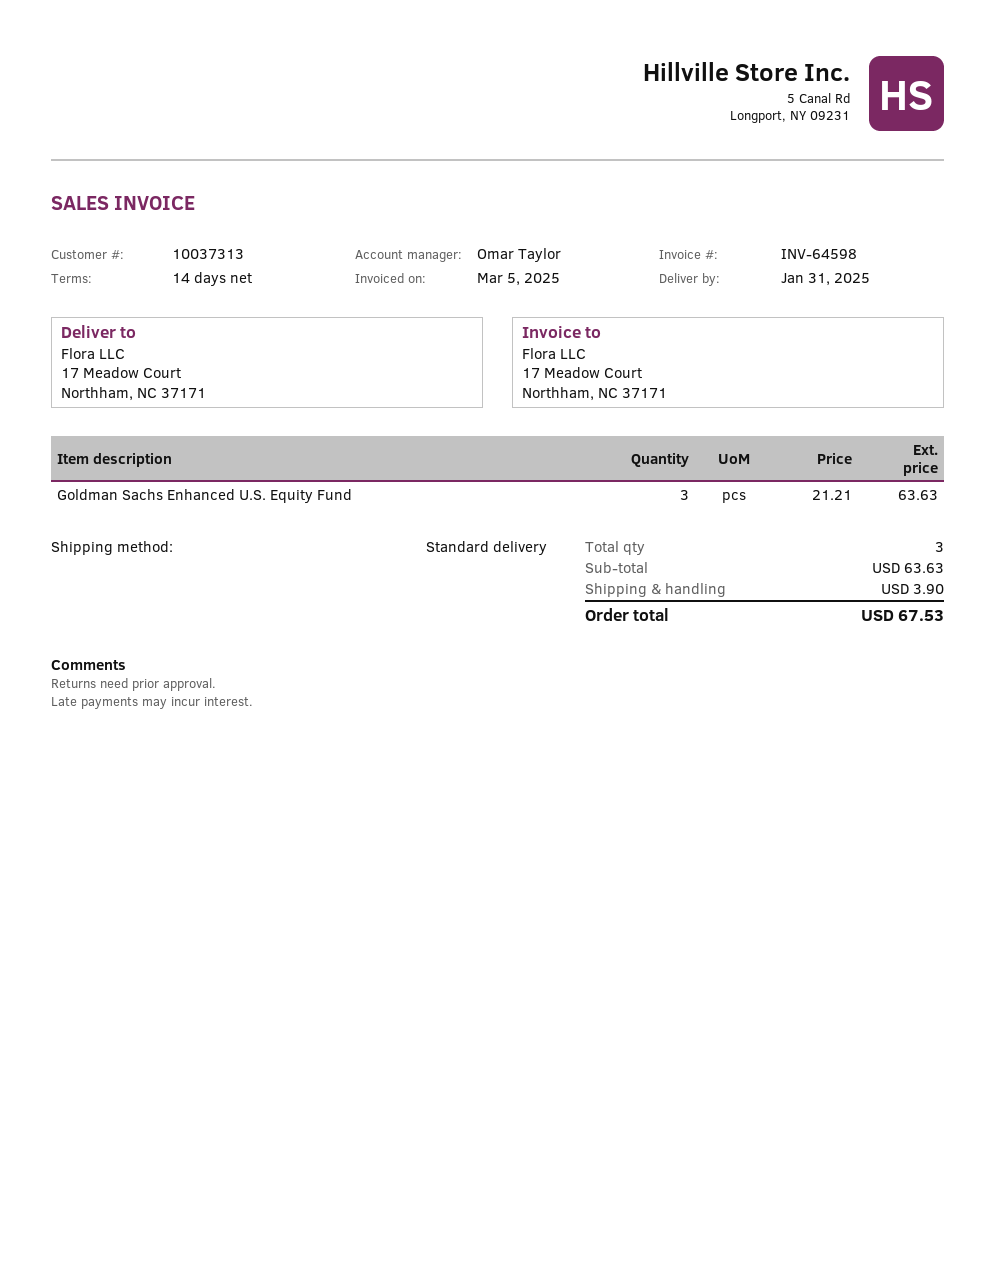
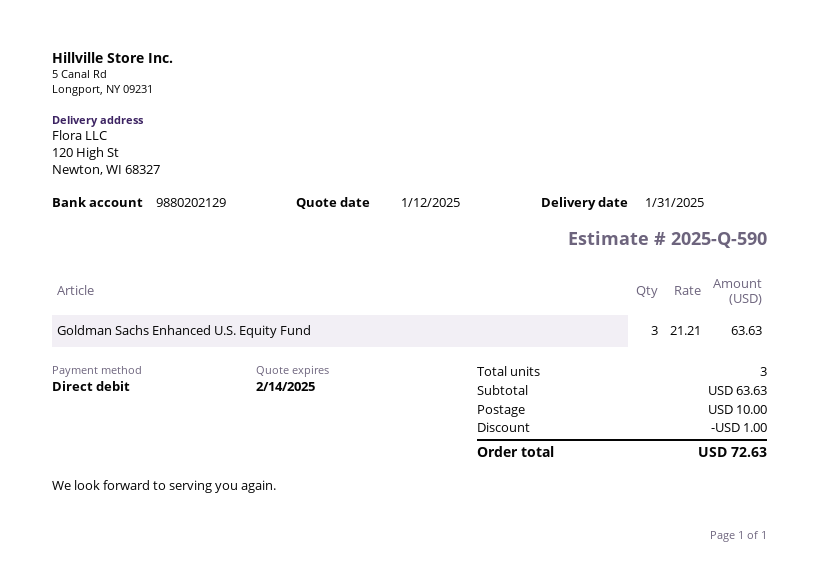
ship to: 17 Meadow Court, Northham, NC 37171 -> 120 High St, Newton, WI 68327
discount: none -> 1.00
shipping: 3.90 -> 10.00
total: 67.53 -> 72.63

